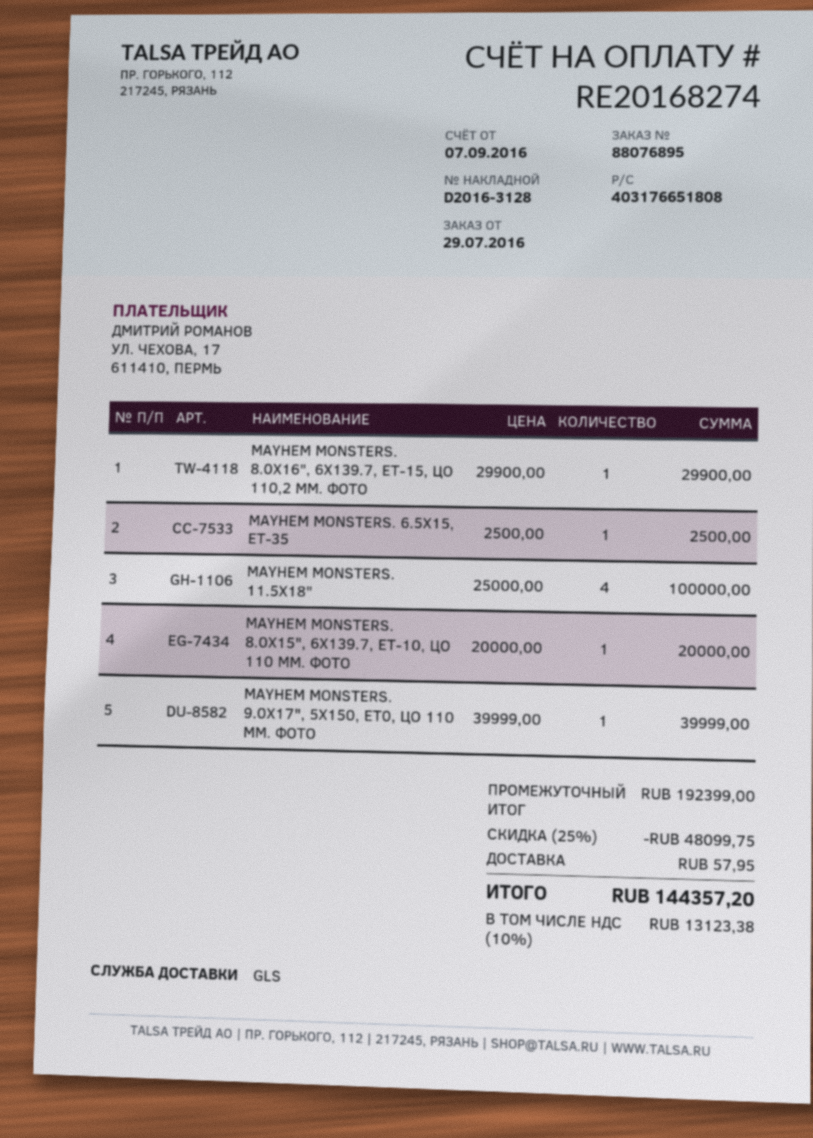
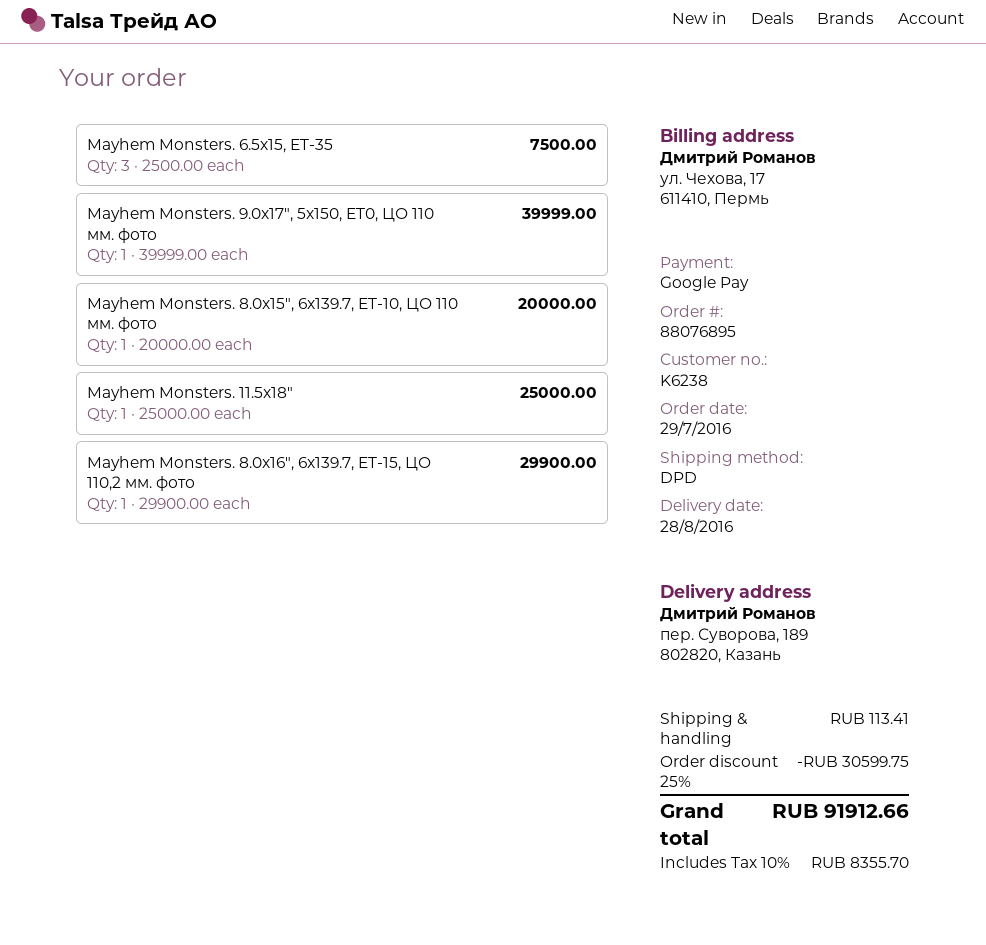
shipping method: GLS -> DPD
MAYHEM MONSTERS. 6.5X15, ET-35: 1 x 2500.00 = 2500.00 -> 3 x 2500.00 = 7500.00
MAYHEM MONSTERS. 11.5X18": 4 x 25000.00 = 100000.00 -> 1 x 25000.00 = 25000.00
discount: 25% = 48099.75 -> 25% = 30599.75
shipping: 57.95 -> 113.41
tax: 10% = 13123.38 -> 10% = 8355.70
total: 144357.20 -> 91912.66

